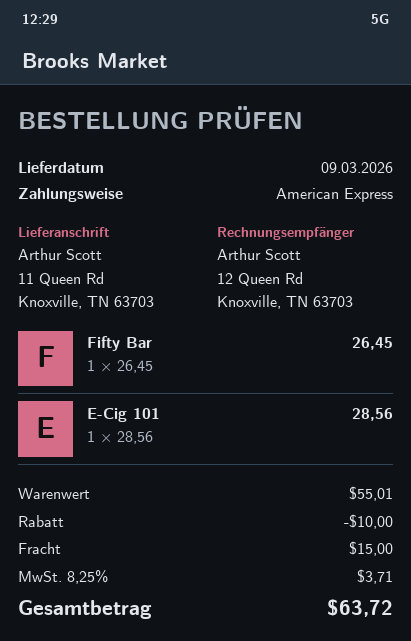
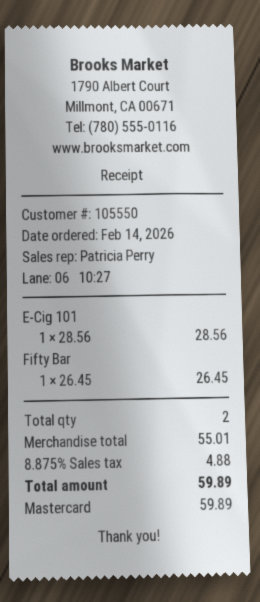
payment method: American Express -> Mastercard
discount: 10.00 -> none
shipping: 15.00 -> none
tax: 8.25% = 3.71 -> 8.875% = 4.88
total: 63.72 -> 59.89

